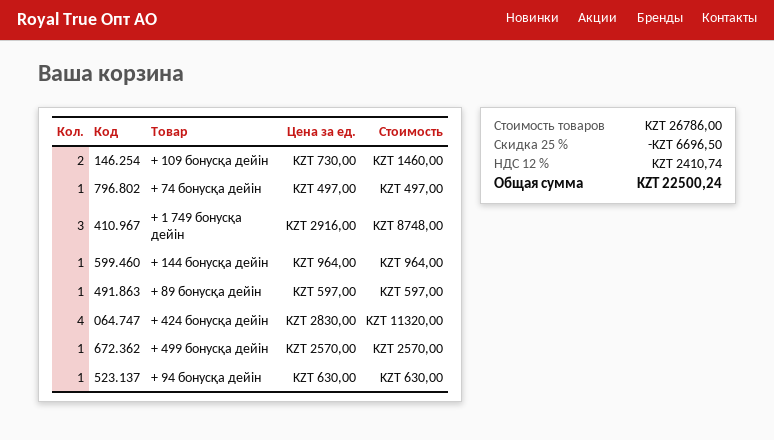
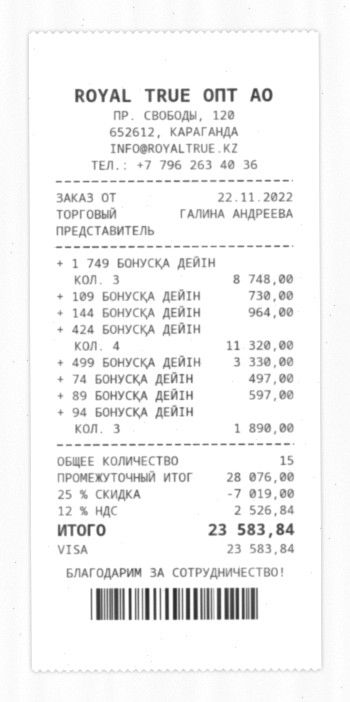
+ 109 бонусқа дейін: 2 for 1460.00 -> 1 for 730.00
+ 499 бонусқа дейін: 1 for 2570.00 -> 1 for 3330.00
+ 94 бонусқа дейін: 1 for 630.00 -> 3 for 1890.00
subtotal: 26786.00 -> 28076.00
discount: 25% = 6696.50 -> 25% = 7019.00
tax: 12% = 2410.74 -> 12% = 2526.84
total: 22500.24 -> 23583.84

